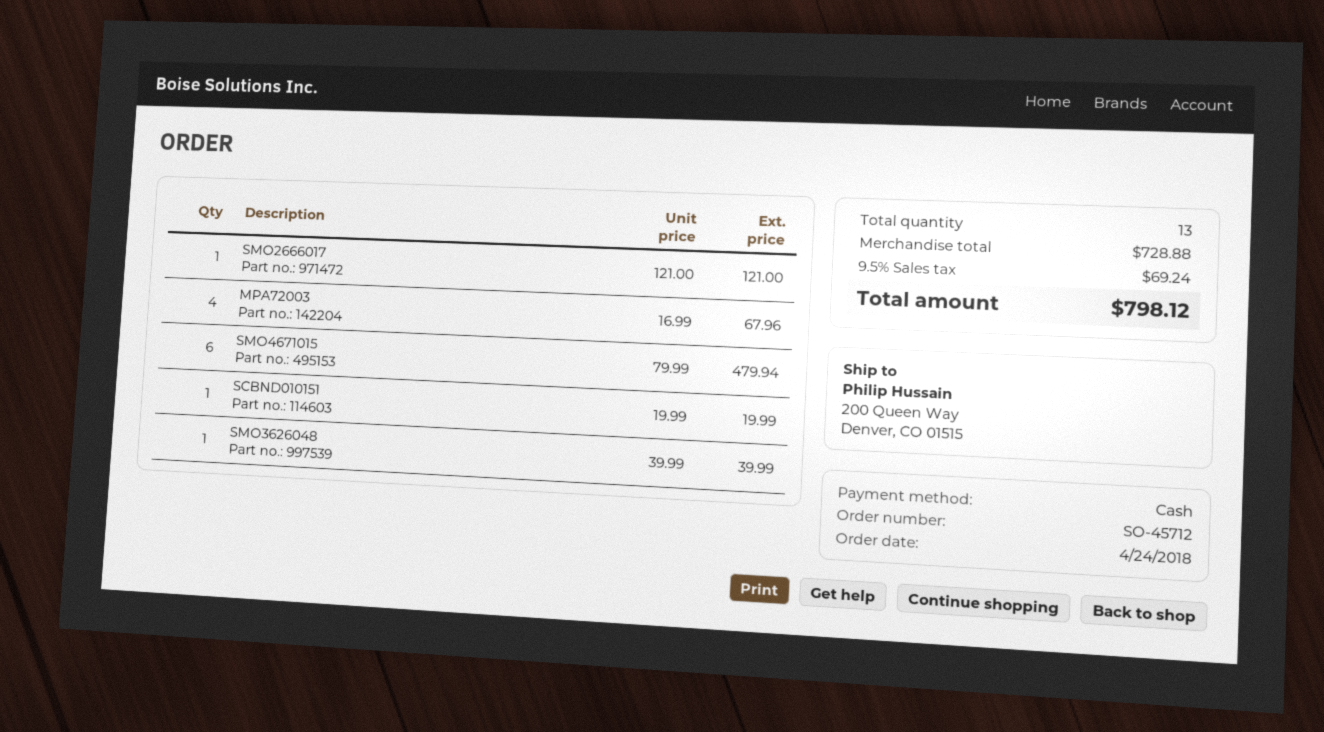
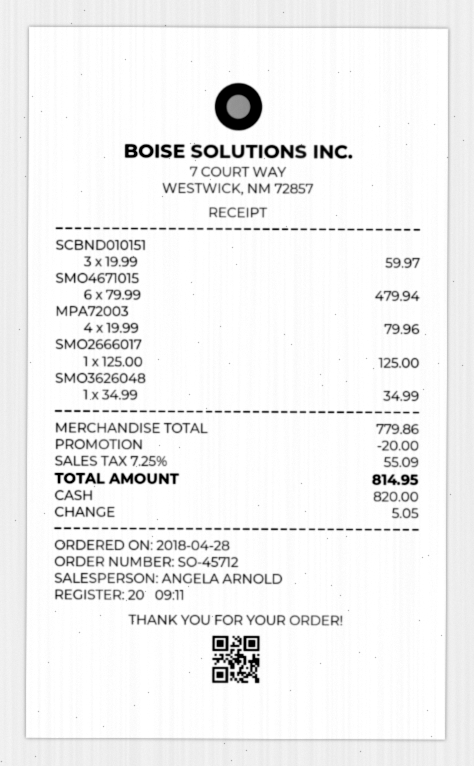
order date: 2018-04-24 -> 2018-04-28
SMO2666017: 1 x 121.00 = 121.00 -> 1 x 125.00 = 125.00
MPA72003: 4 x 16.99 = 67.96 -> 4 x 19.99 = 79.96
SCBND010151: 1 x 19.99 = 19.99 -> 3 x 19.99 = 59.97
SMO3626048: 1 x 39.99 = 39.99 -> 1 x 34.99 = 34.99
subtotal: 728.88 -> 779.86
discount: none -> 20.00
tax: 9.5% = 69.24 -> 7.25% = 55.09
total: 798.12 -> 814.95

